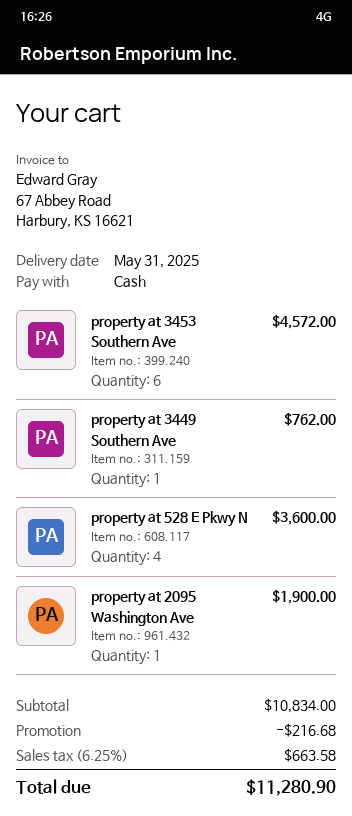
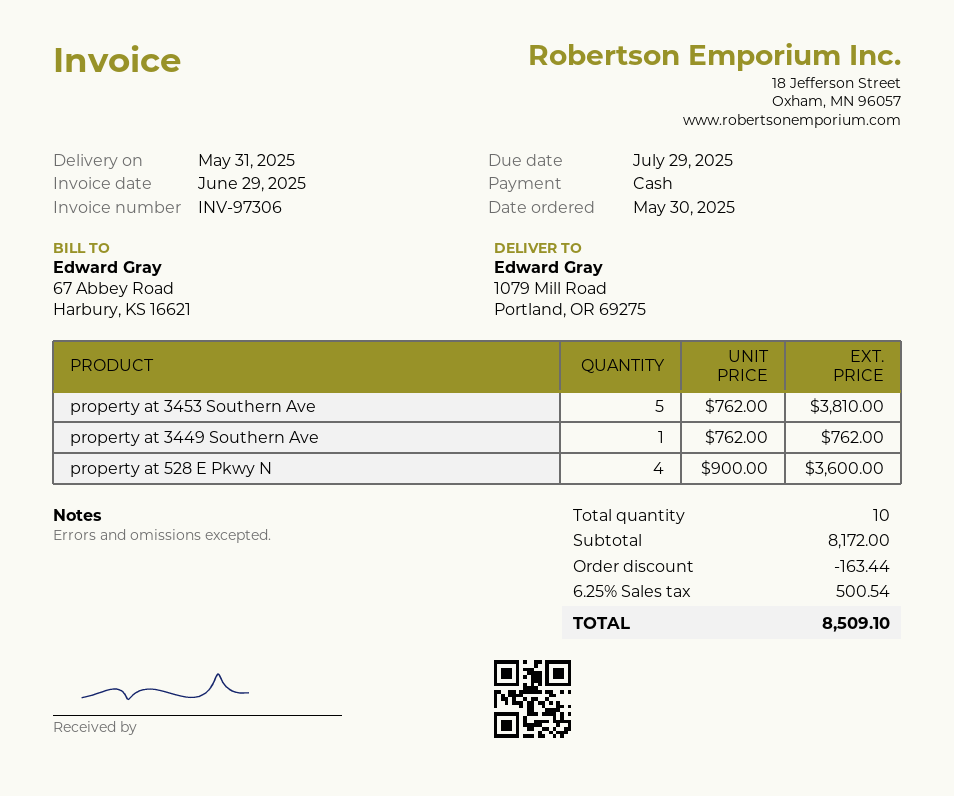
property at 3453 Southern Ave: 6 for 4572.00 -> 5 for 3810.00
property at 2095 Washington Ave: 1 for 1900.00 -> none
subtotal: 10834.00 -> 8172.00
discount: 216.68 -> 163.44
tax: 6.25% = 663.58 -> 6.25% = 500.54
total: 11280.90 -> 8509.10

